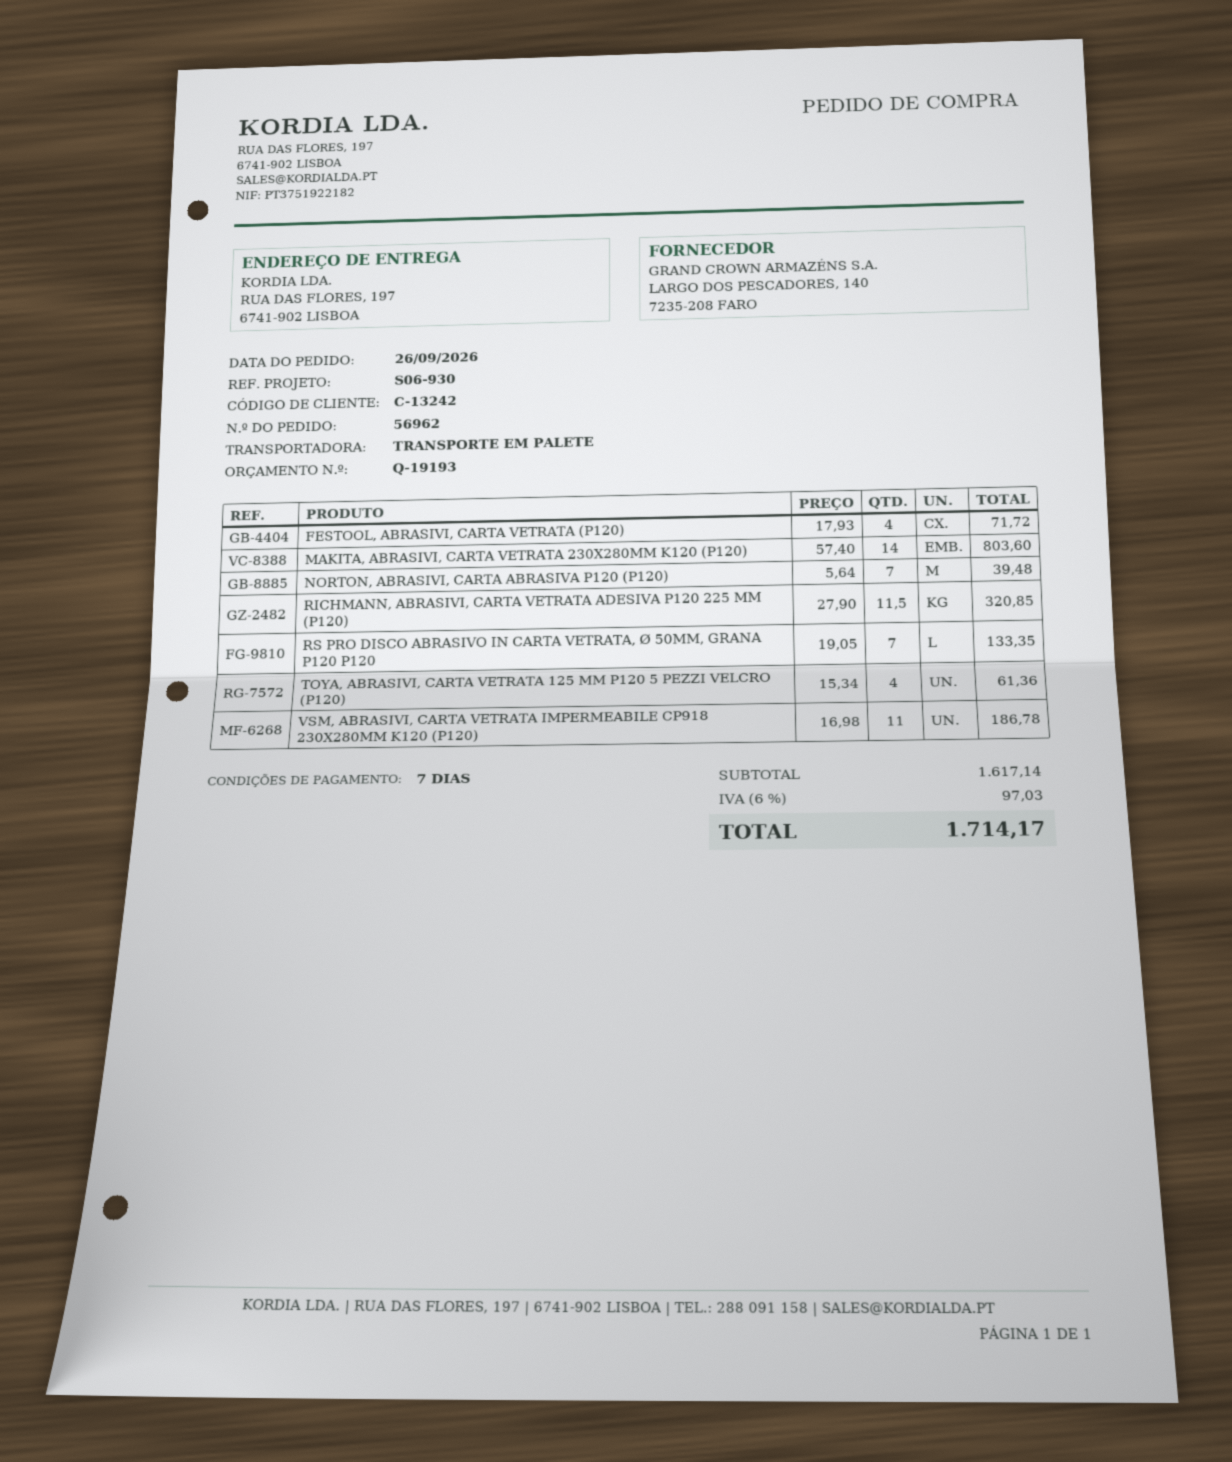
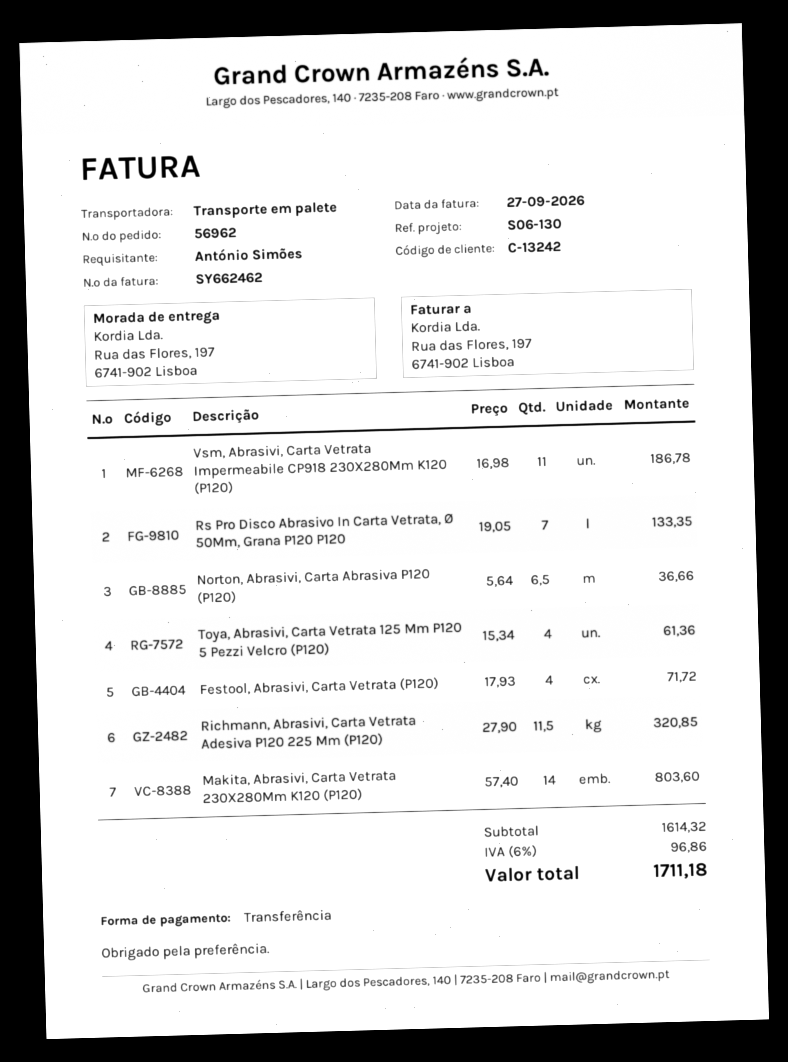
reference: S06-930 -> S06-130
NORTON, ABRASIVI, CARTA ABRASIVA P120 (P120): 7 x 5.64 = 39.48 -> 6.5 x 5.64 = 36.66
subtotal: 1617.14 -> 1614.32
tax: 6% = 97.03 -> 6% = 96.86
total: 1714.17 -> 1711.18

